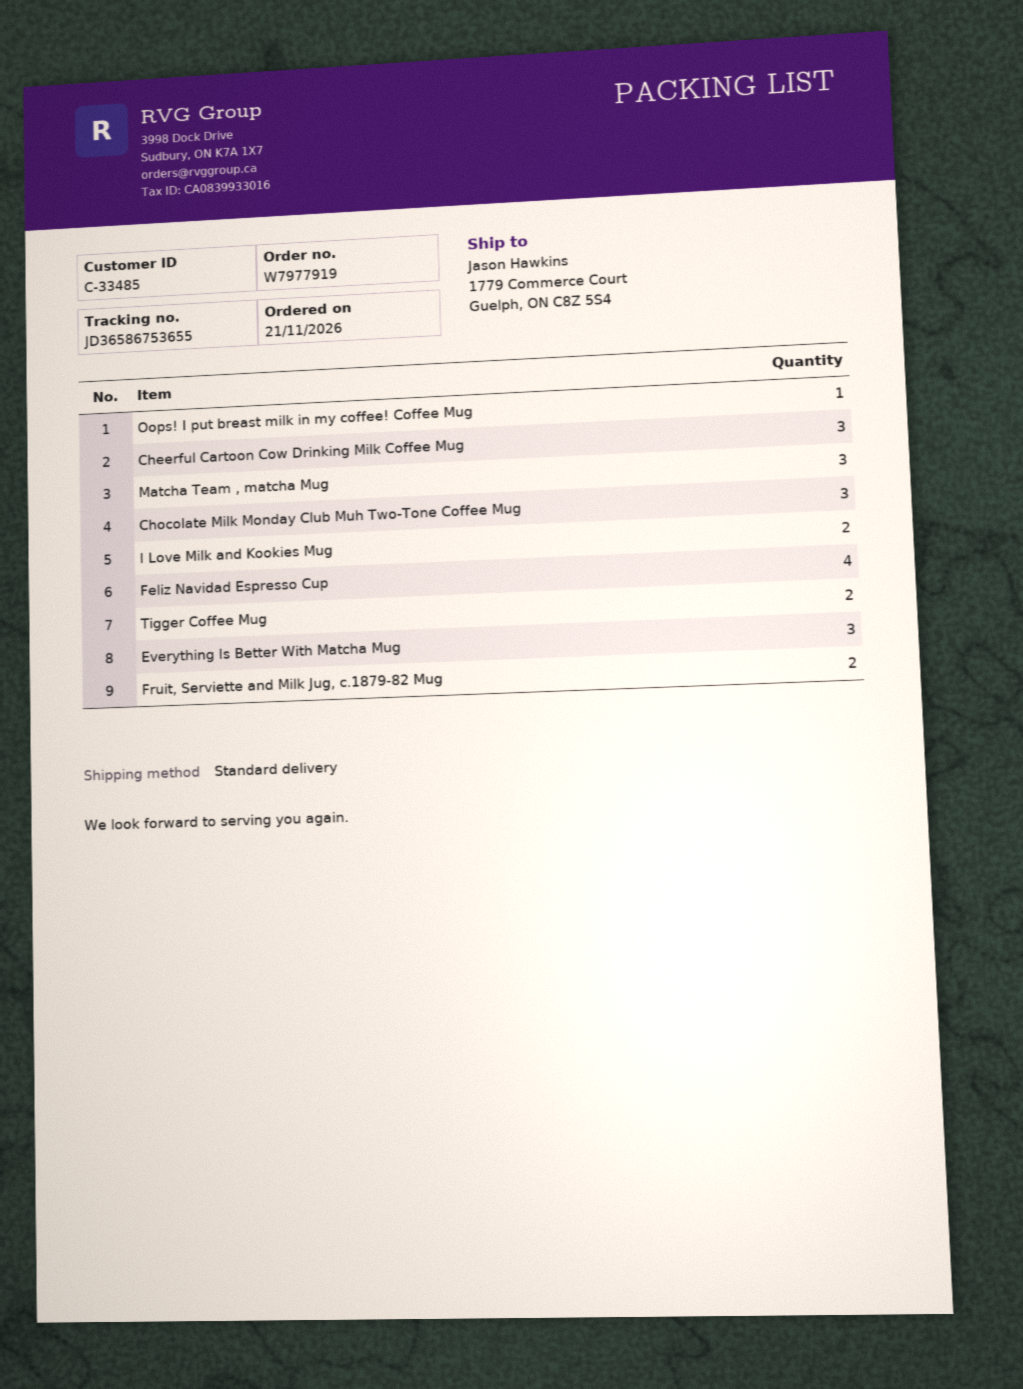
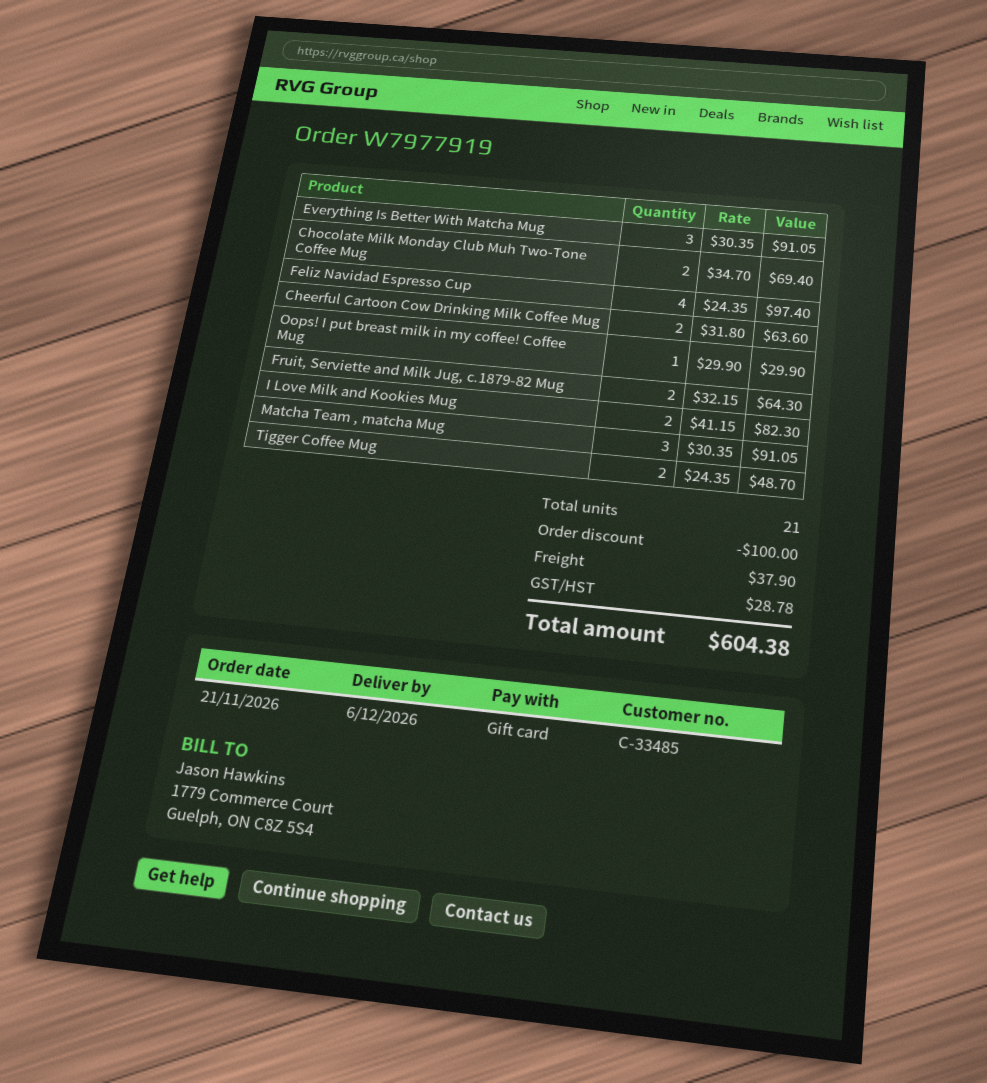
Cheerful Cartoon Cow Drinking Milk Coffee Mug: 3 -> 2
Chocolate Milk Monday Club Muh Two-Tone Coffee Mug: 3 -> 2

